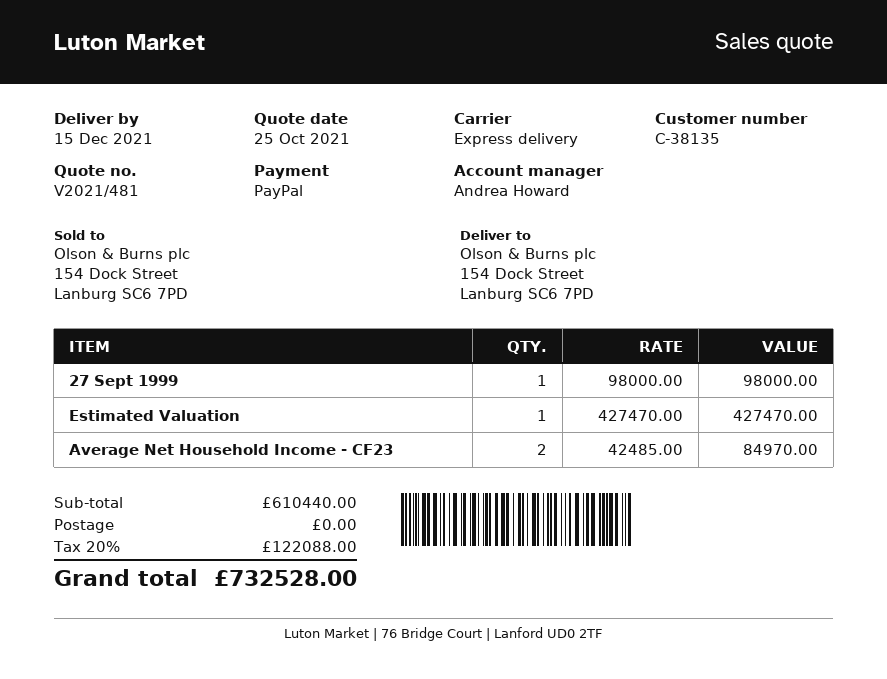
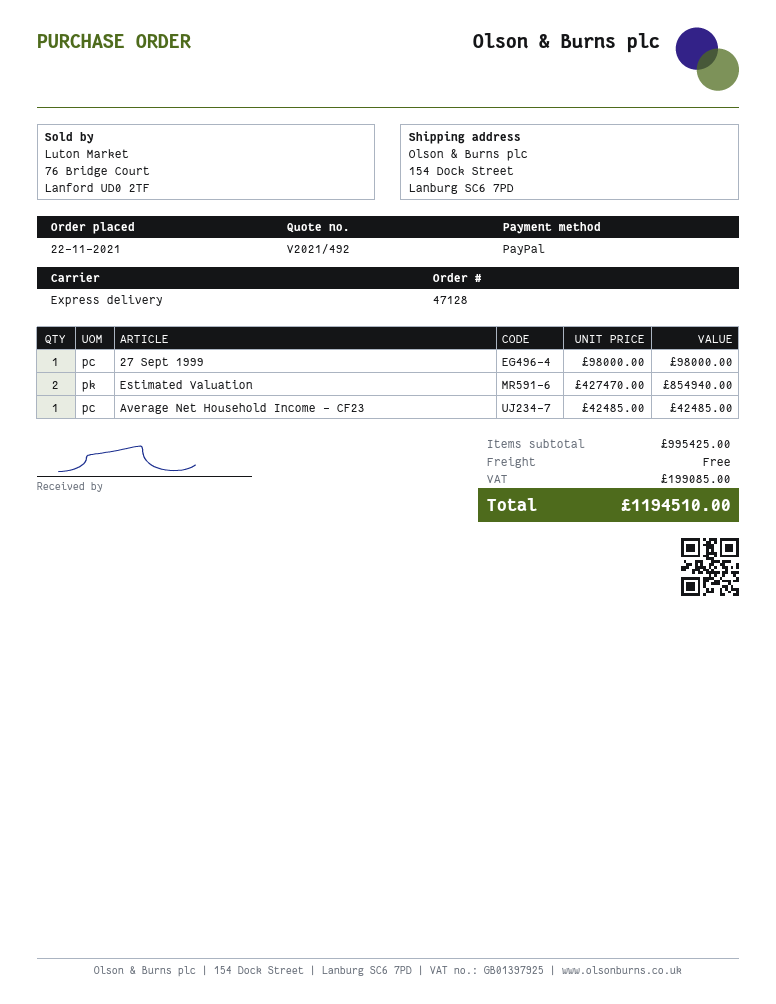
quote number: V2021/481 -> V2021/492
Estimated Valuation: 1 x 427470.00 = 427470.00 -> 2 x 427470.00 = 854940.00
Average Net Household Income - CF23: 2 x 42485.00 = 84970.00 -> 1 x 42485.00 = 42485.00
subtotal: 610440.00 -> 995425.00
tax: 122088.00 -> 199085.00
total: 732528.00 -> 1194510.00

